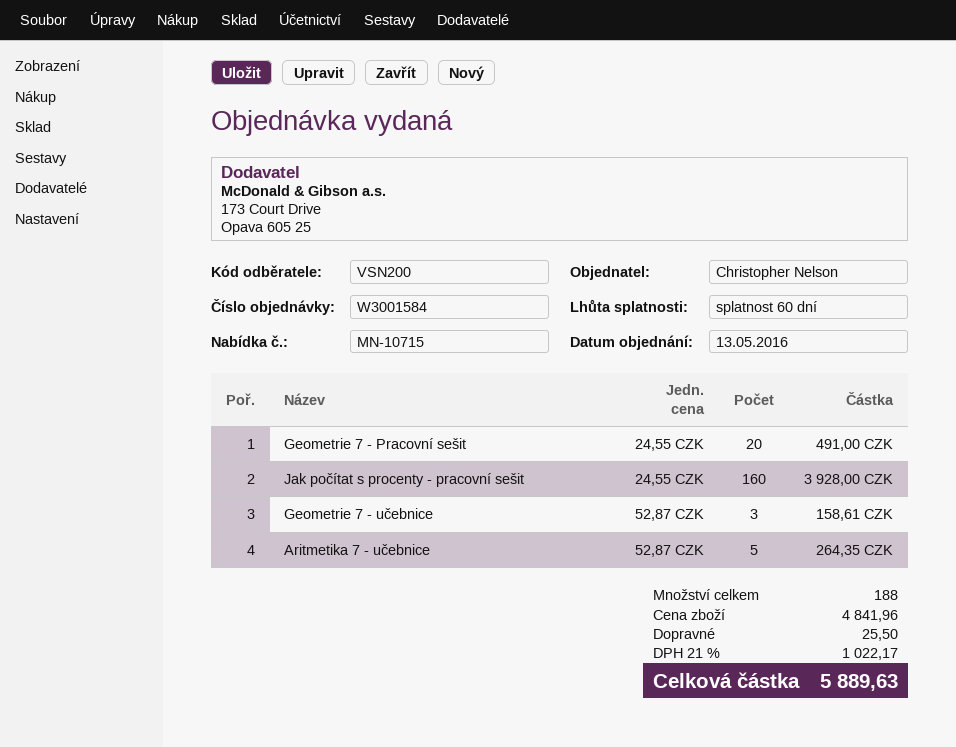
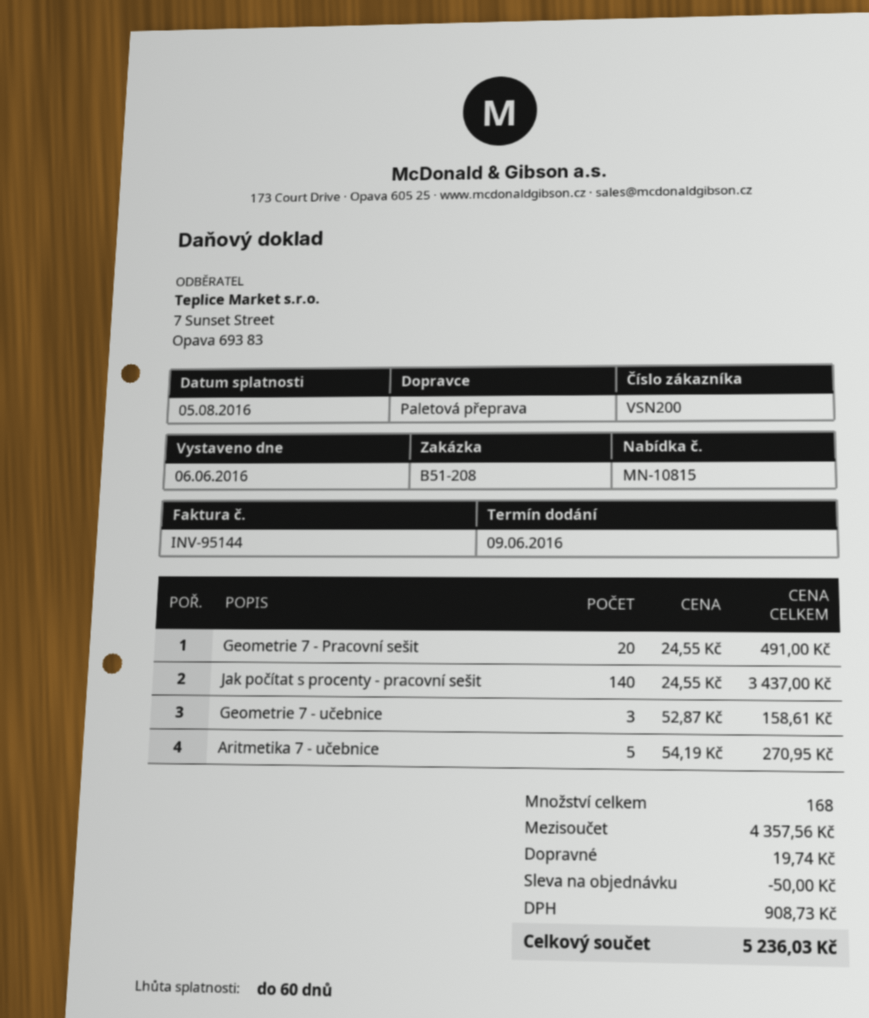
quote number: MN-10715 -> MN-10815
Jak počítat s procenty - pracovní sešit: 160 x 24.55 = 3928.00 -> 140 x 24.55 = 3437.00
Aritmetika 7 - učebnice: 5 x 52.87 = 264.35 -> 5 x 54.19 = 270.95
total quantity: 188 -> 168
subtotal: 4841.96 -> 4357.56
discount: none -> 50.00
shipping: 25.50 -> 19.74
tax: 1022.17 -> 908.73
total: 5889.63 -> 5236.03

